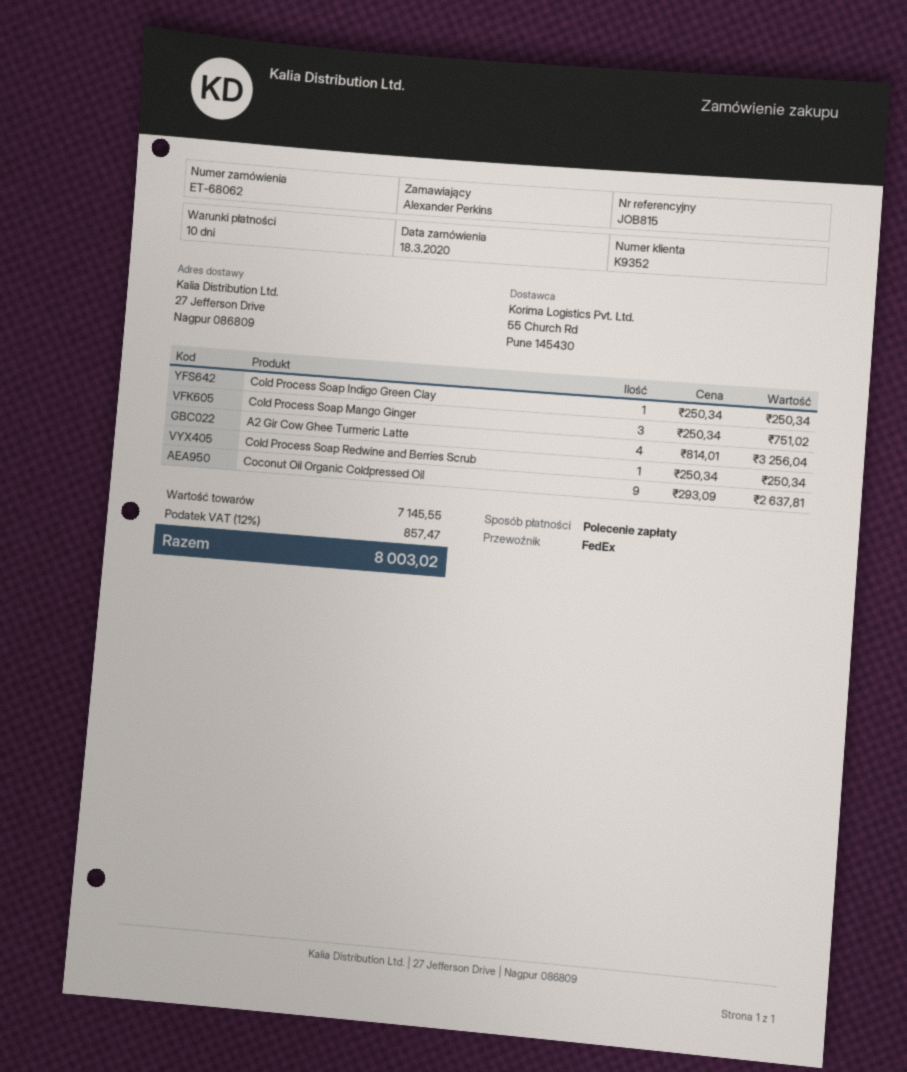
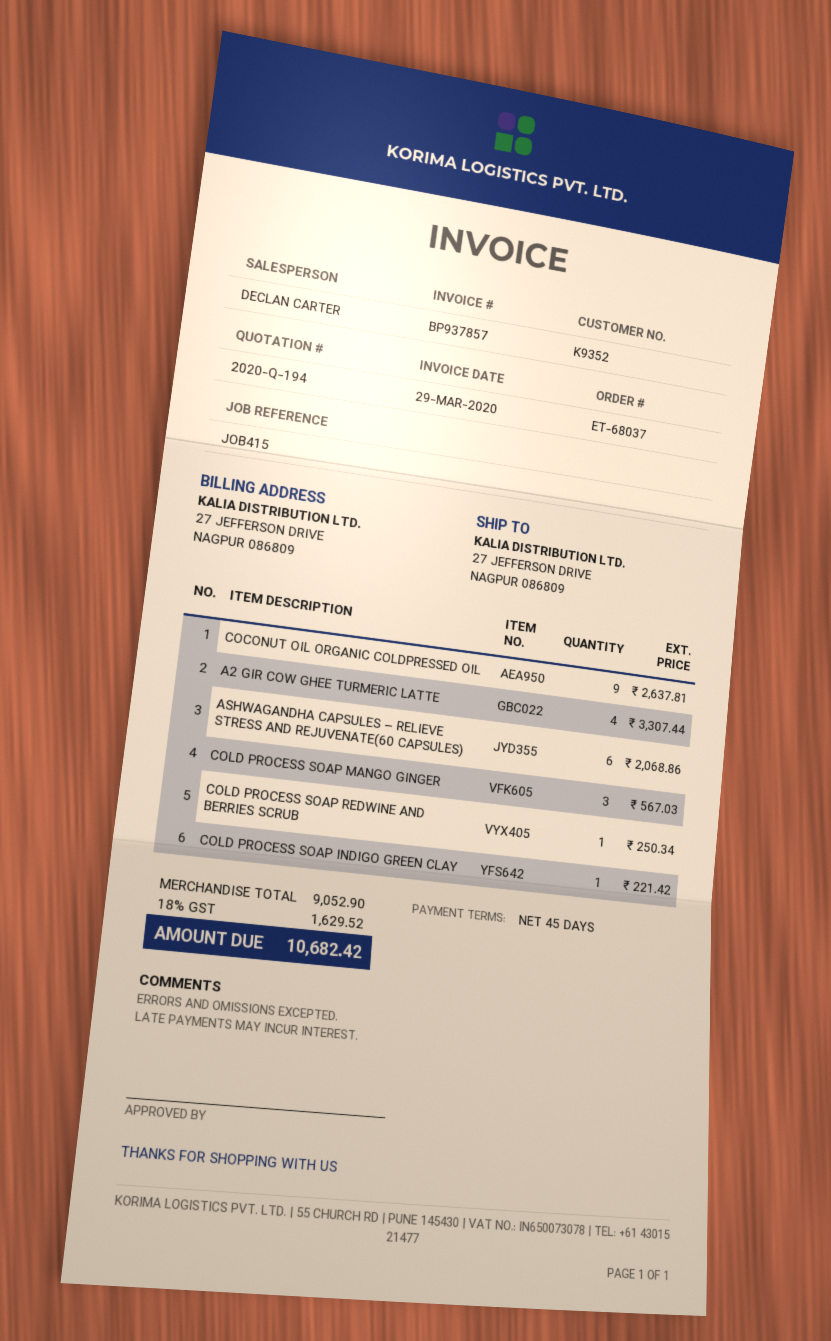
order number: ET-68062 -> ET-68037
payment terms: 10 days -> 45 days
reference: JOB815 -> JOB415
Cold Process Soap Indigo Green Clay: 1 for 250.34 -> 1 for 221.42
Cold Process Soap Mango Ginger: 3 for 751.02 -> 3 for 567.03
A2 Gir Cow Ghee Turmeric Latte: 4 for 3256.04 -> 4 for 3307.44
ASHWAGANDHA CAPSULES – RELIEVE STRESS AND REJUVENATE(60 CAPSULES): none -> 6 for 2068.86
subtotal: 7145.55 -> 9052.90
tax: 12% = 857.47 -> 18% = 1629.52
total: 8003.02 -> 10682.42

